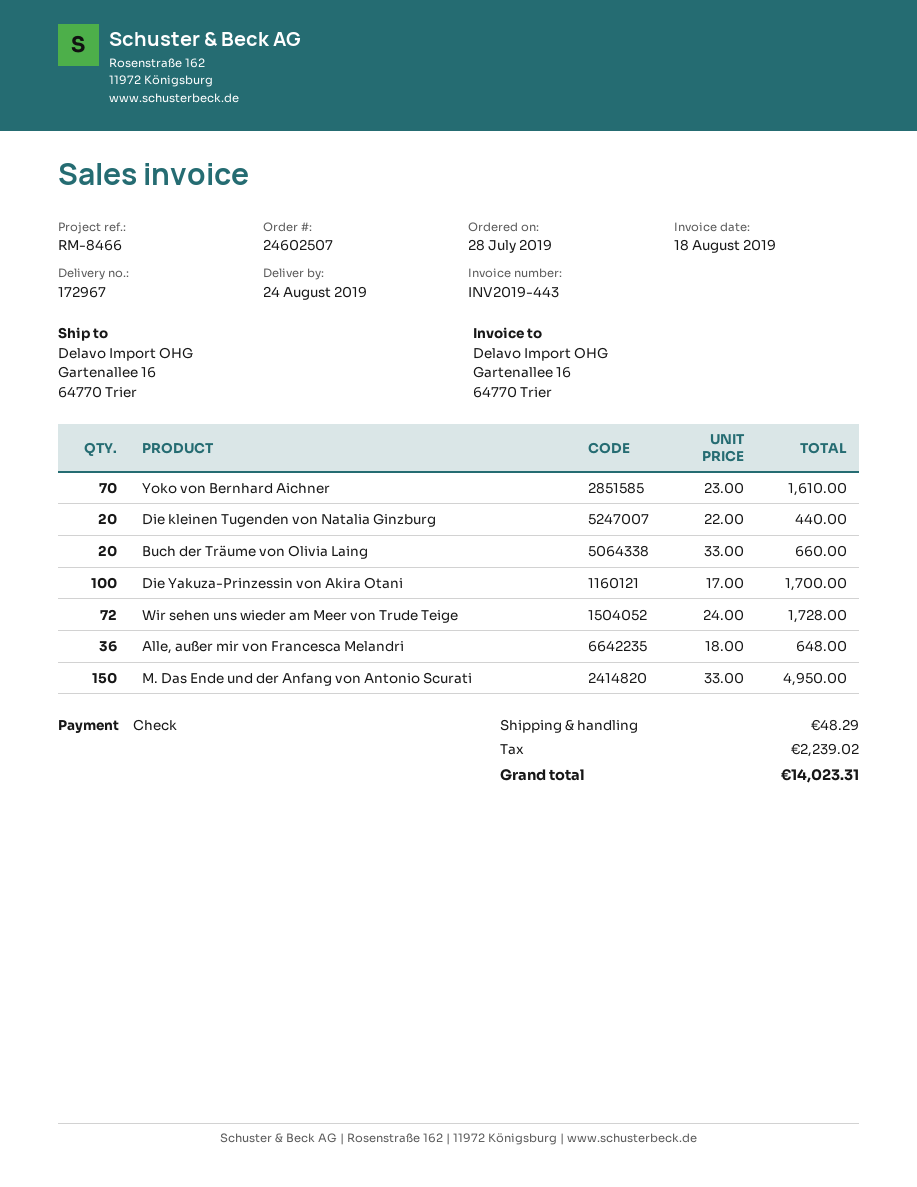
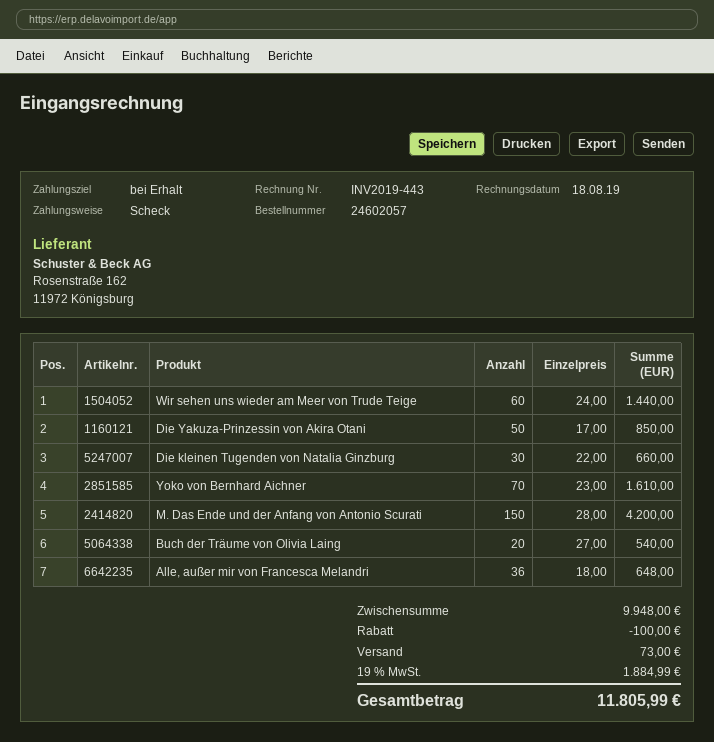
order number: 24602507 -> 24602057
Die kleinen Tugenden von Natalia Ginzburg: 20 x 22.00 = 440.00 -> 30 x 22.00 = 660.00
Buch der Träume von Olivia Laing: 20 x 33.00 = 660.00 -> 20 x 27.00 = 540.00
Die Yakuza-Prinzessin von Akira Otani: 100 x 17.00 = 1700.00 -> 50 x 17.00 = 850.00
Wir sehen uns wieder am Meer von Trude Teige: 72 x 24.00 = 1728.00 -> 60 x 24.00 = 1440.00
M. Das Ende und der Anfang von Antonio Scurati: 150 x 33.00 = 4950.00 -> 150 x 28.00 = 4200.00
discount: none -> 100.00
shipping: 48.29 -> 73.00
tax: 2239.02 -> 1884.99
total: 14023.31 -> 11805.99

